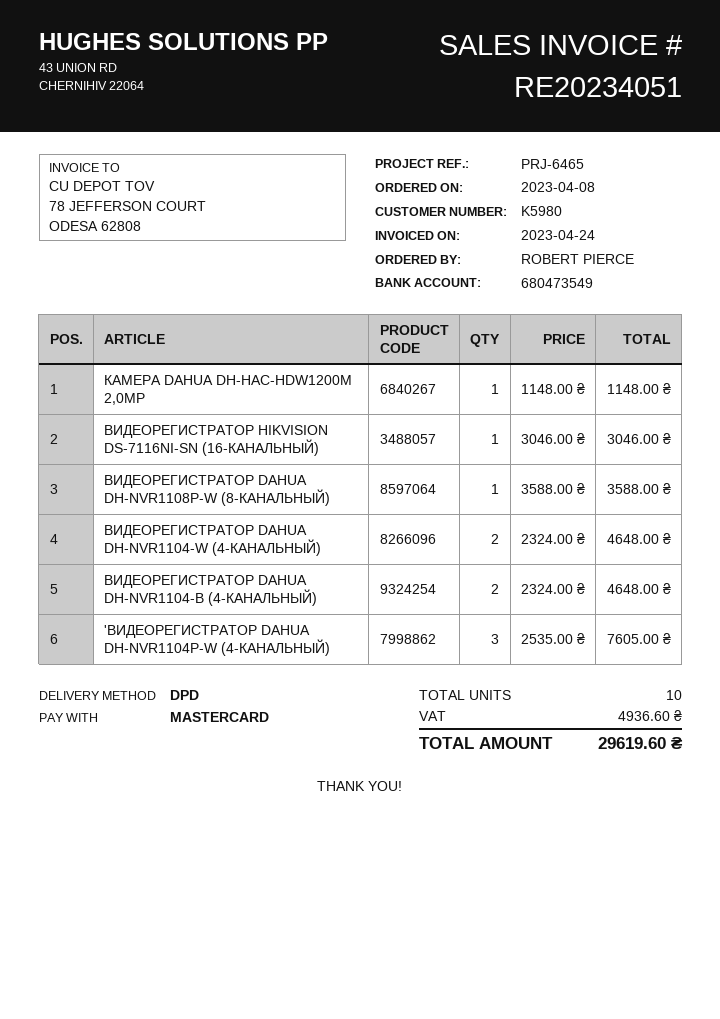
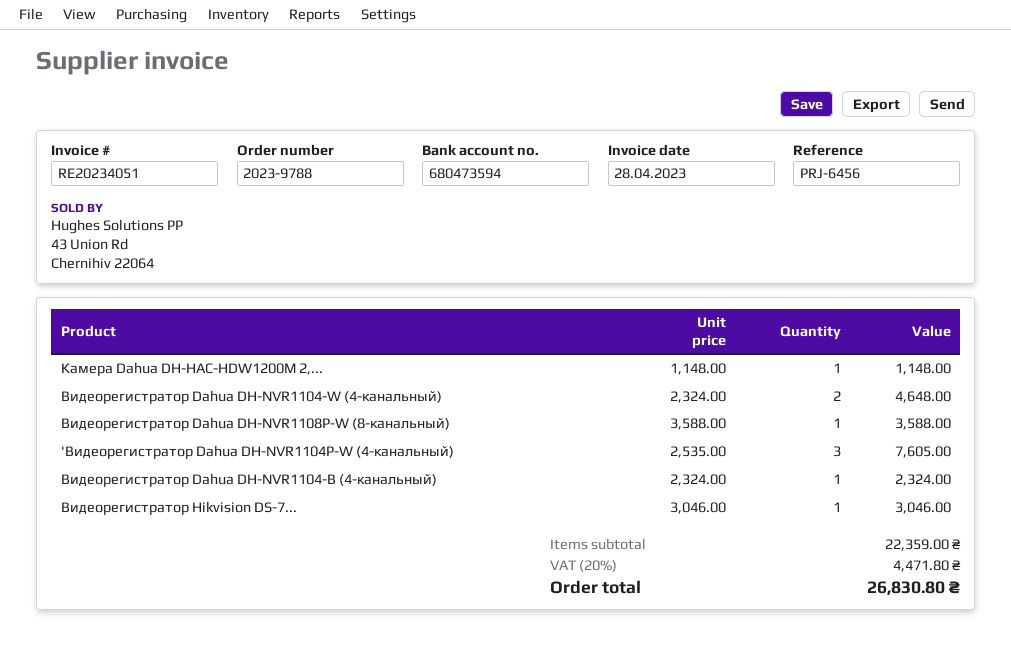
invoice date: 2023-04-24 -> 2023-04-28
reference: PRJ-6465 -> PRJ-6456
bank account: 680473549 -> 680473594
ВИДЕОРЕГИСТРАТОР DAHUA DH-NVR1104-B (4-КАНАЛЬНЫЙ): 2 x 2324.00 = 4648.00 -> 1 x 2324.00 = 2324.00
tax: 4936.60 -> 4471.80
total: 29619.60 -> 26830.80

